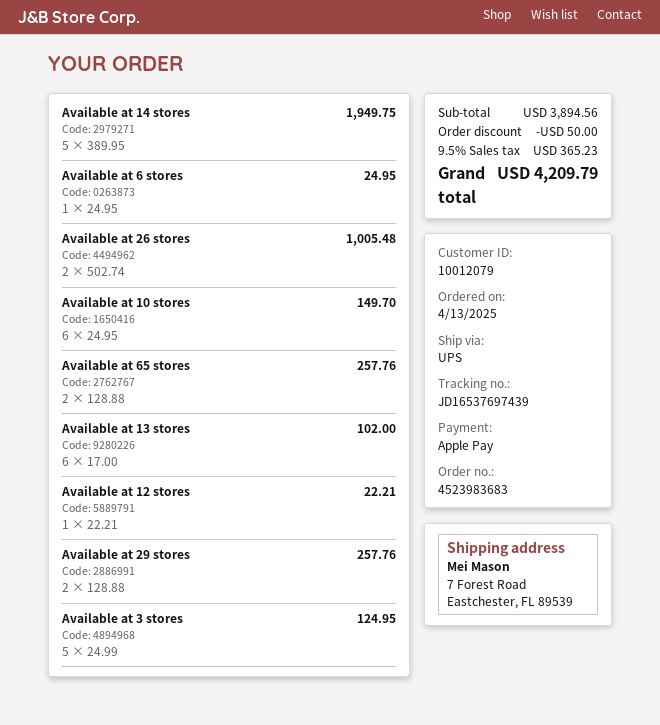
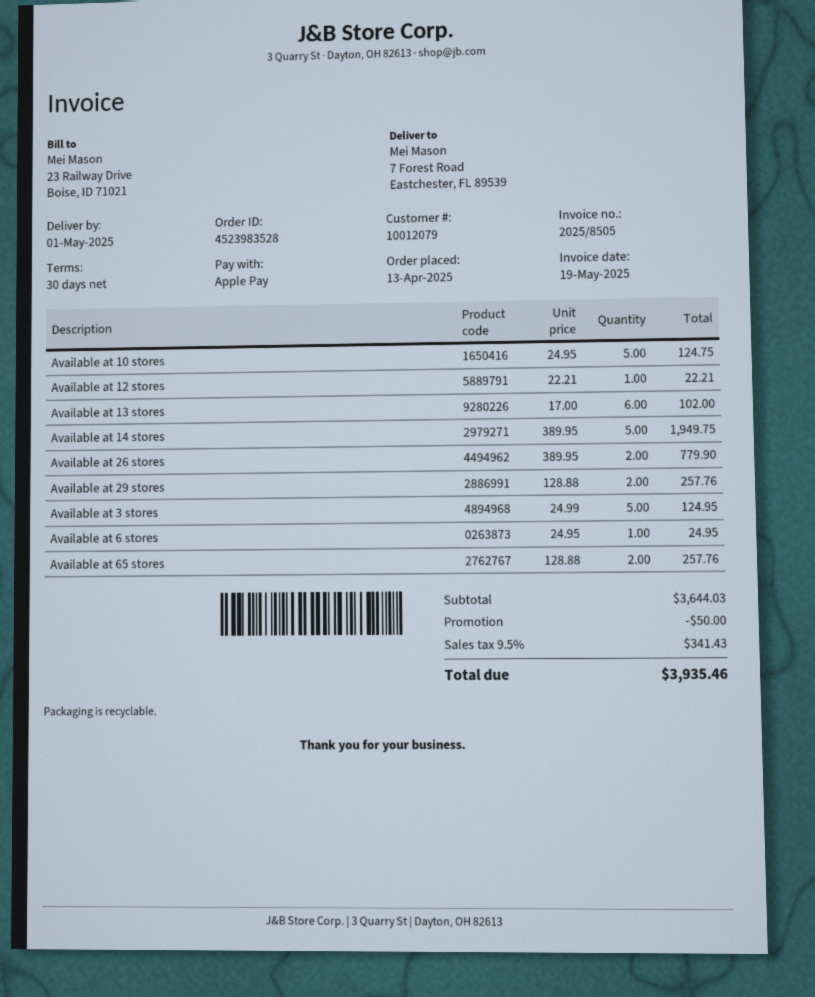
order number: 4523983683 -> 4523983528
Available at 26 stores: 2 x 502.74 = 1005.48 -> 2 x 389.95 = 779.90
Available at 10 stores: 6 x 24.95 = 149.70 -> 5 x 24.95 = 124.75
subtotal: 3894.56 -> 3644.03
tax: 9.5% = 365.23 -> 9.5% = 341.43
total: 4209.79 -> 3935.46

